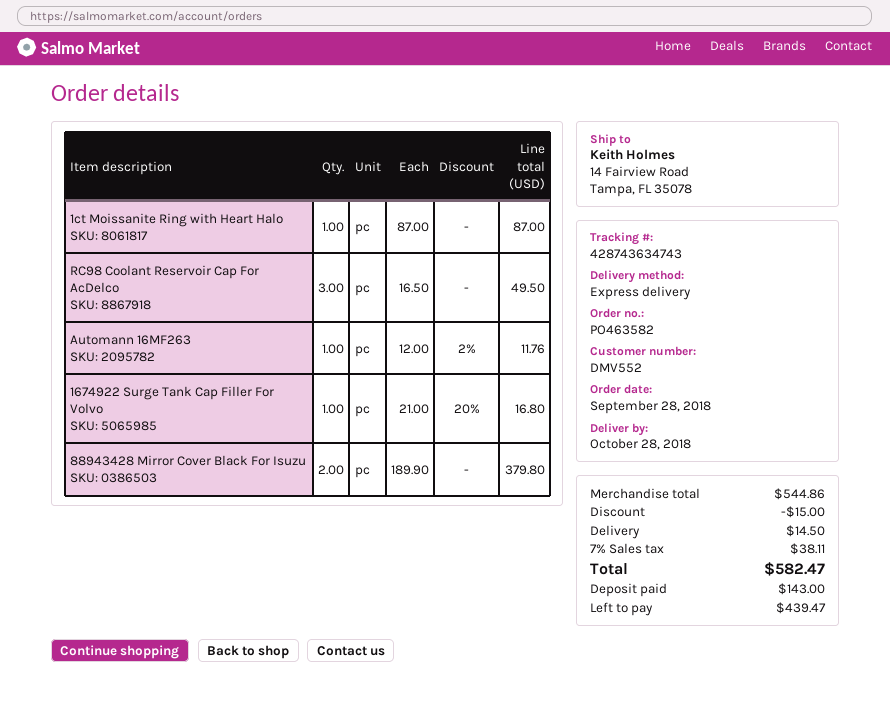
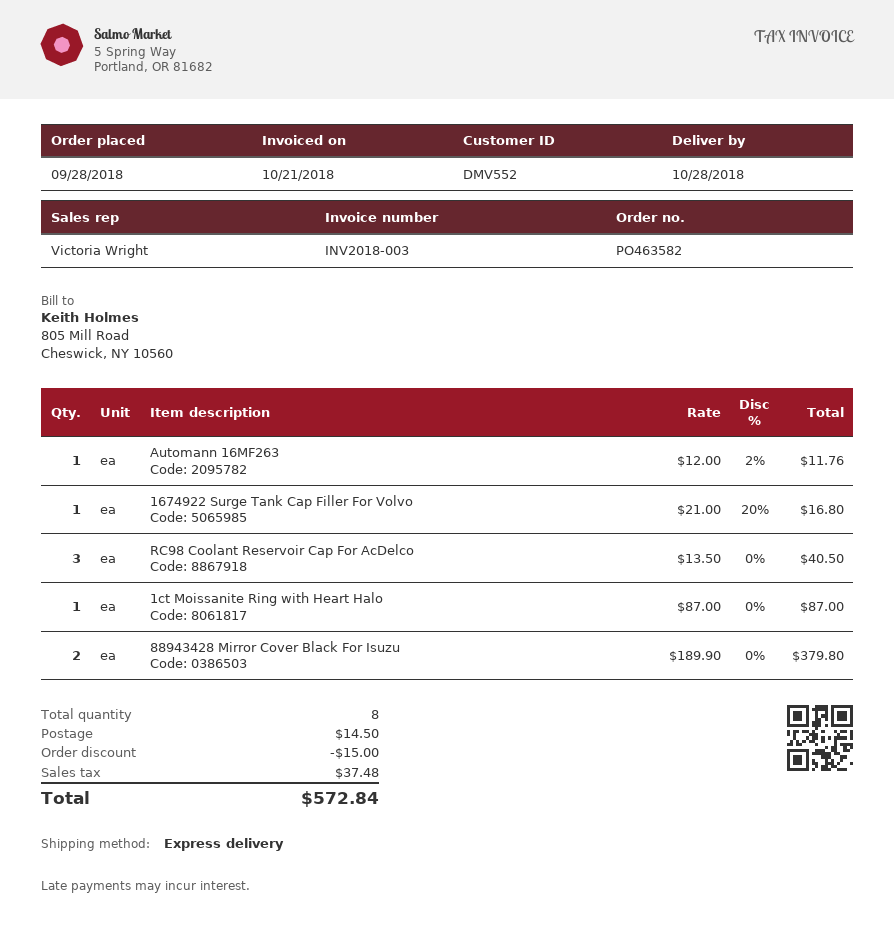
RC98 Coolant Reservoir Cap For AcDelco: 3 x 16.50 = 49.50 -> 3 x 13.50 = 40.50
tax: 38.11 -> 37.48
total: 582.47 -> 572.84

